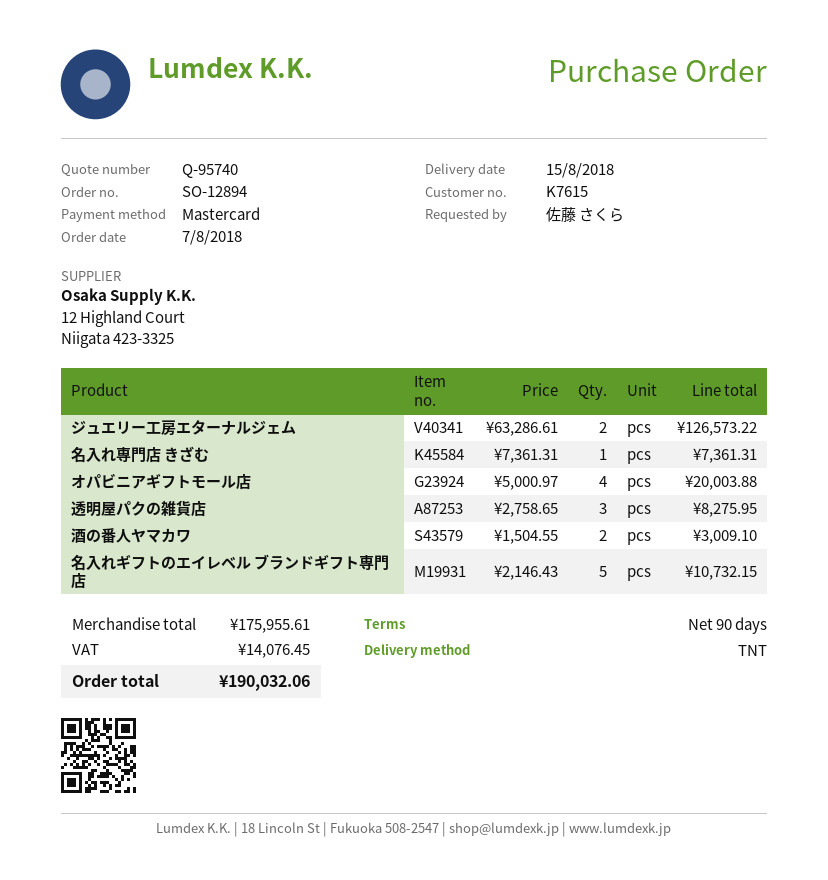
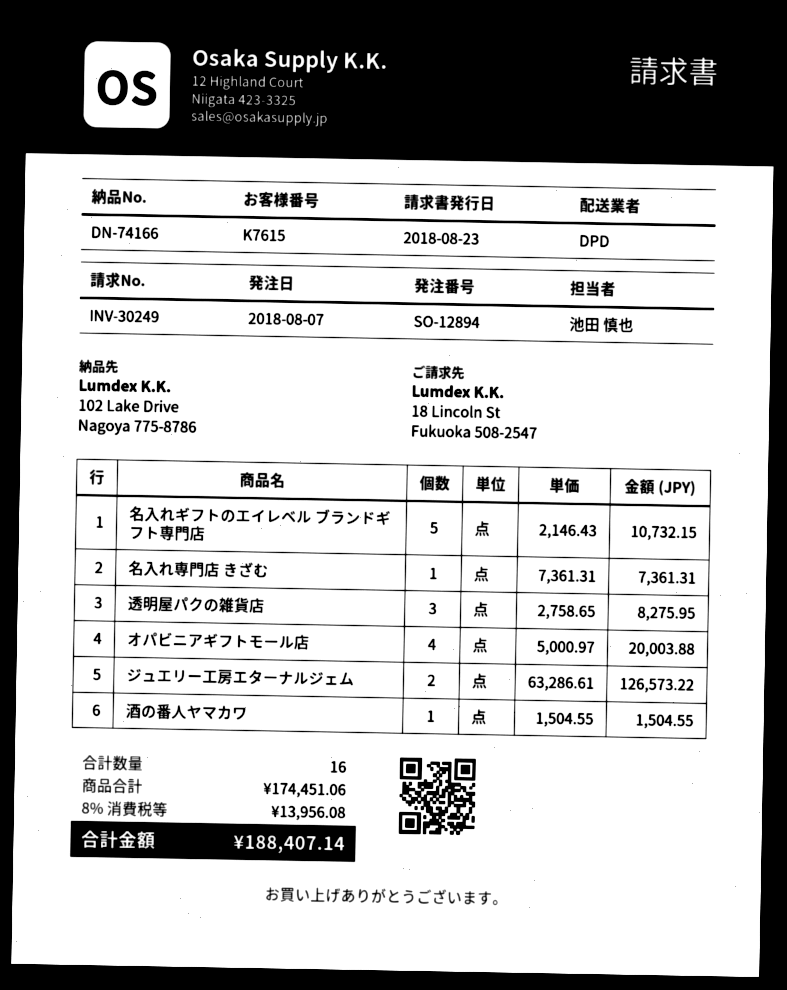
shipping method: TNT -> DPD
酒の番人ヤマカワ: 2 x 1504.55 = 3009.10 -> 1 x 1504.55 = 1504.55
subtotal: 175955.61 -> 174451.06
tax: 14076.45 -> 13956.08
total: 190032.06 -> 188407.14

